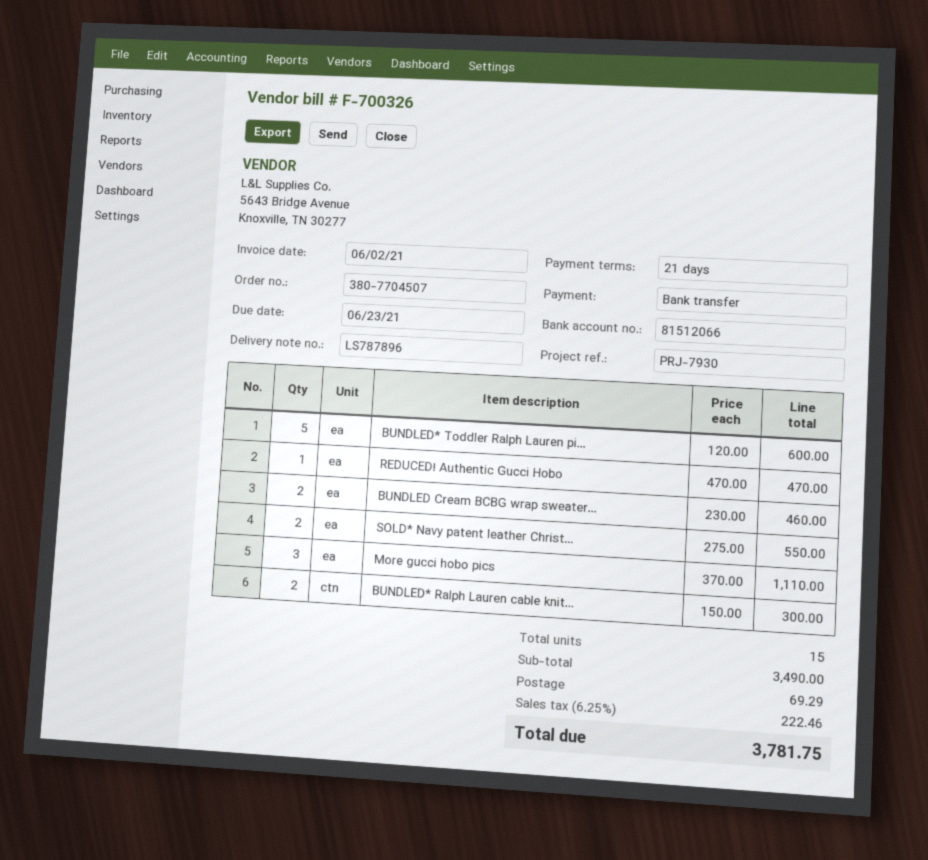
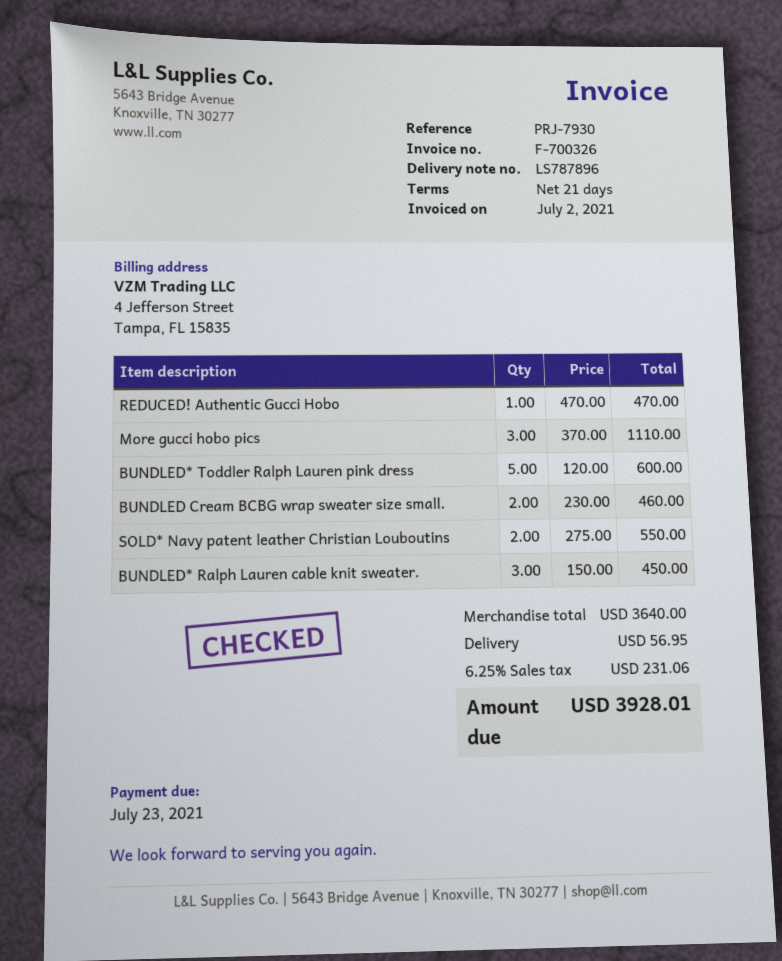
invoice date: 2021-06-02 -> 2021-07-02
due date: 2021-06-23 -> 2021-07-23
BUNDLED* Ralph Lauren cable knit...: 2 x 150.00 = 300.00 -> 3 x 150.00 = 450.00
subtotal: 3490.00 -> 3640.00
shipping: 69.29 -> 56.95
tax: 6.25% = 222.46 -> 6.25% = 231.06
total: 3781.75 -> 3928.01

